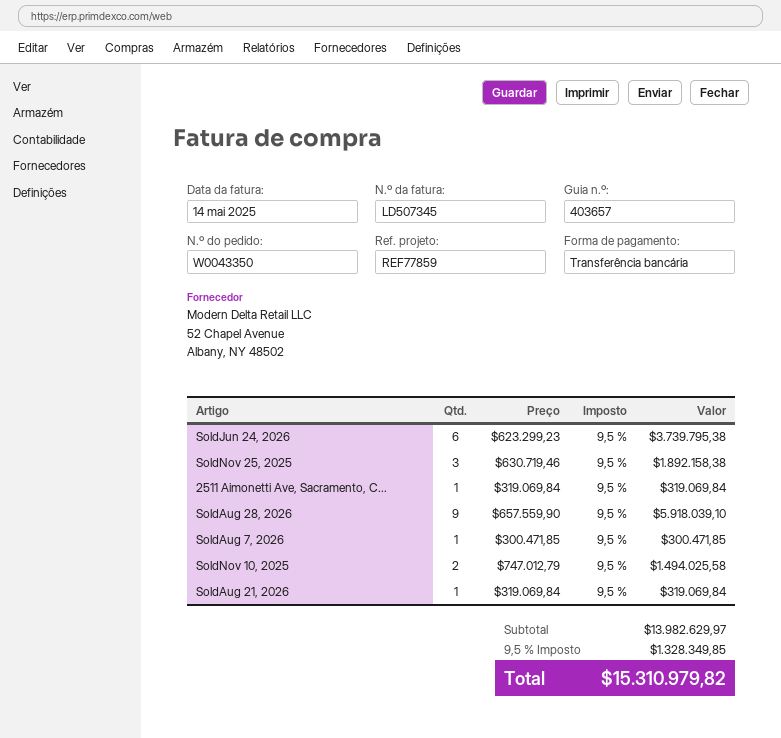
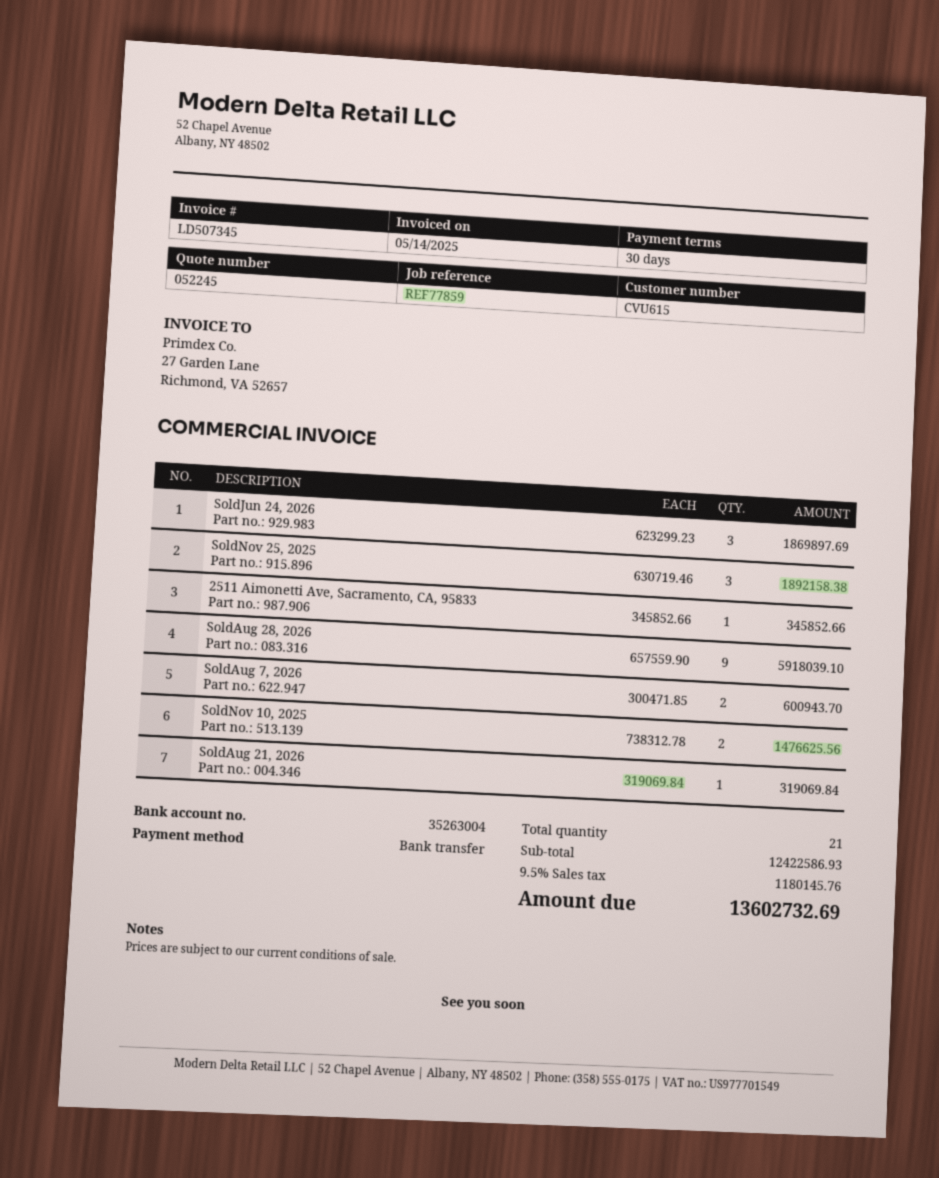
SoldJun 24, 2026: 6 x 623299.23 = 3739795.38 -> 3 x 623299.23 = 1869897.69
2511 Aimonetti Ave, Sacramento, C...: 1 x 319069.84 = 319069.84 -> 1 x 345852.66 = 345852.66
SoldAug 7, 2026: 1 x 300471.85 = 300471.85 -> 2 x 300471.85 = 600943.70
SoldNov 10, 2025: 2 x 747012.79 = 1494025.58 -> 2 x 738312.78 = 1476625.56
subtotal: 13982629.97 -> 12422586.93
tax: 9.5% = 1328349.85 -> 9.5% = 1180145.76
total: 15310979.82 -> 13602732.69

